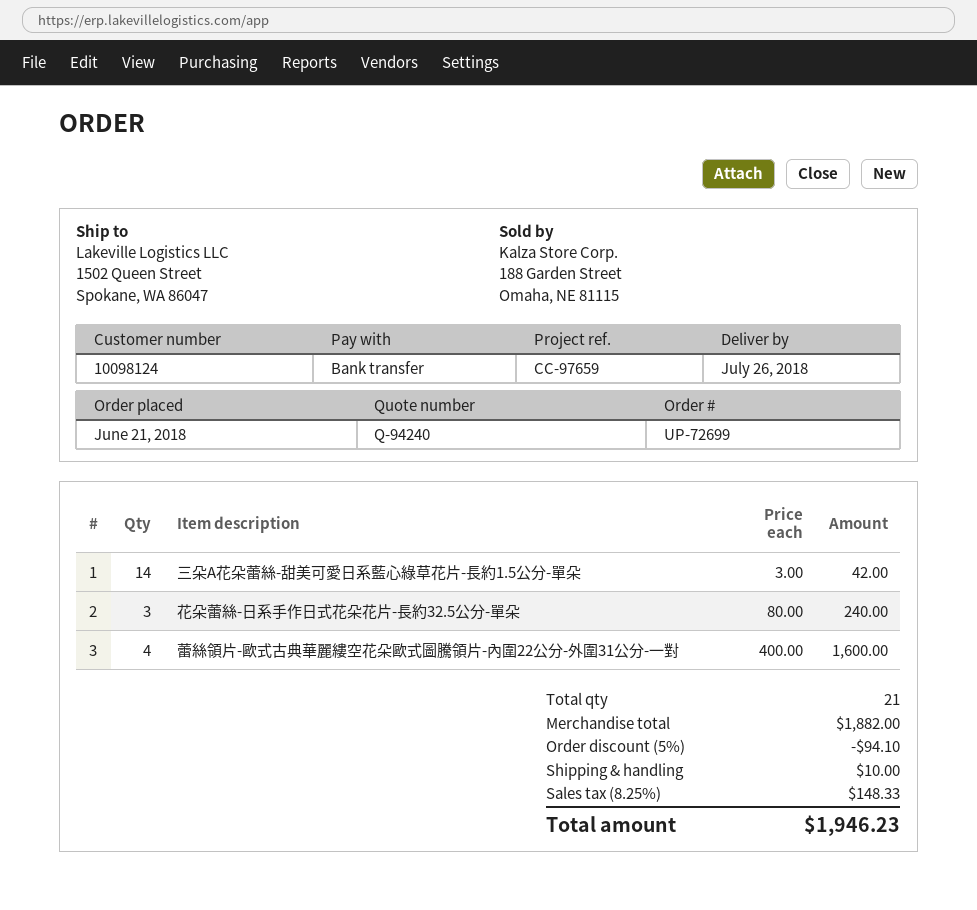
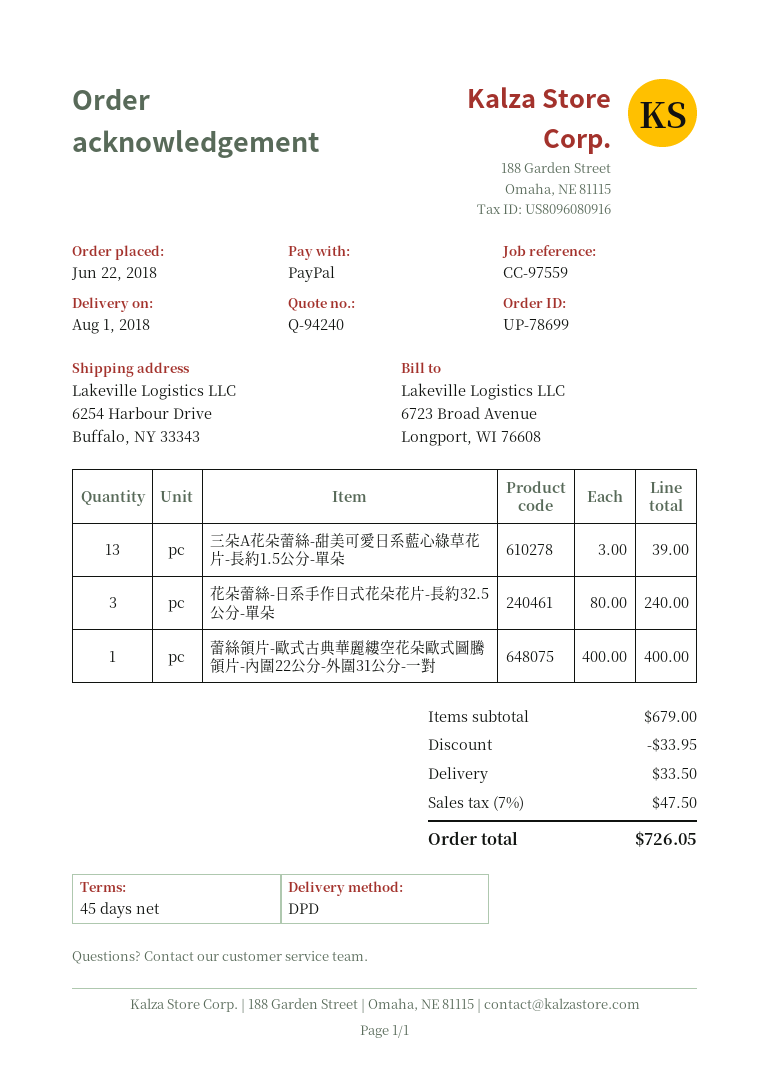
order number: UP-72699 -> UP-78699
order date: 2018-06-21 -> 2018-06-22
delivery date: 2018-07-26 -> 2018-08-01
reference: CC-97659 -> CC-97559
payment method: bank transfer -> PayPal
ship to: 1502 Queen Street, Spokane, WA 86047 -> 6254 Harbour Drive, Buffalo, NY 33343
三朵A花朵蕾絲-甜美可愛日系藍心綠草花片-長約1.5公分-單朵: 14 x 3.00 = 42.00 -> 13 x 3.00 = 39.00
蕾絲領片-歐式古典華麗縷空花朵歐式圖騰領片-內圍22公分-外圍31公分-一對: 4 x 400.00 = 1600.00 -> 1 x 400.00 = 400.00
subtotal: 1882.00 -> 679.00
discount: 94.10 -> 33.95
shipping: 10.00 -> 33.50
tax: 8.25% = 148.33 -> 7% = 47.50
total: 1946.23 -> 726.05

